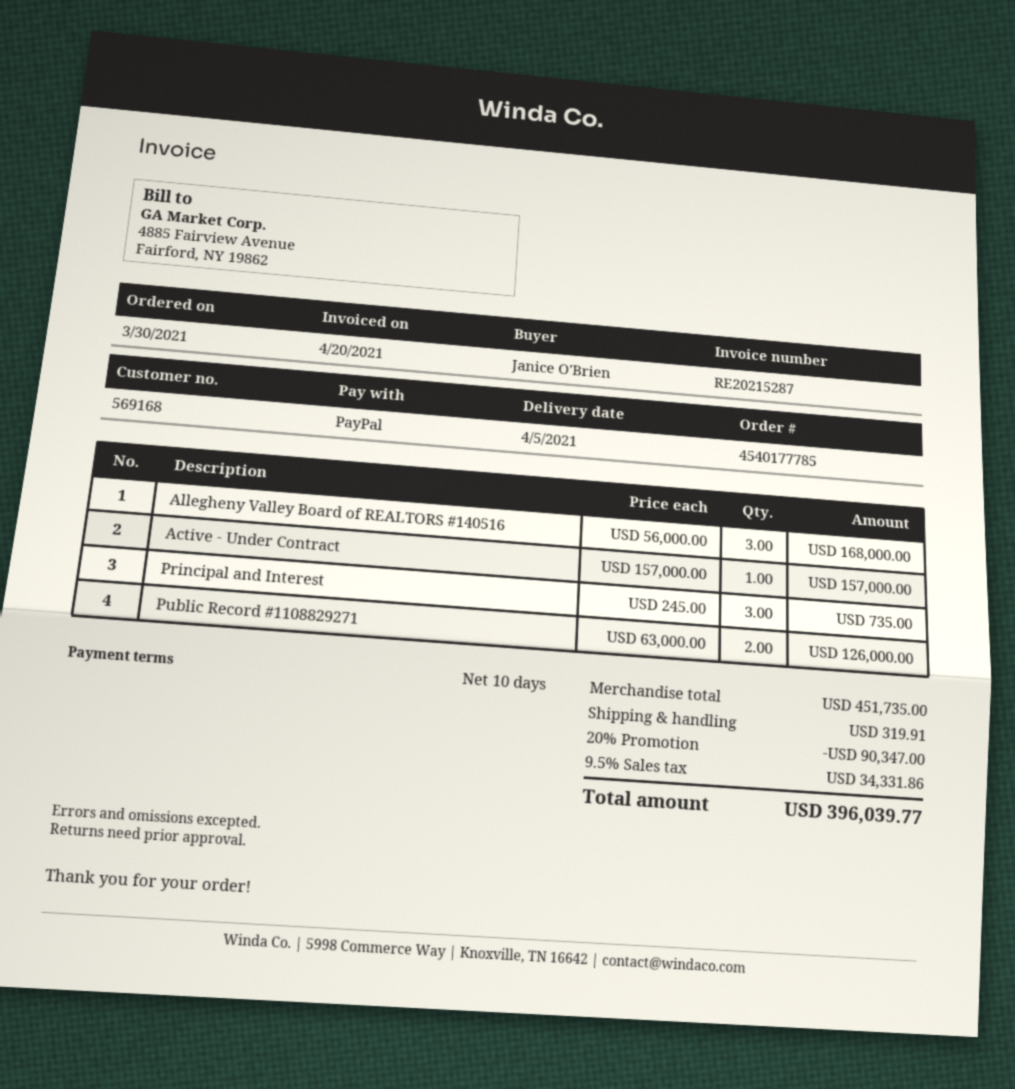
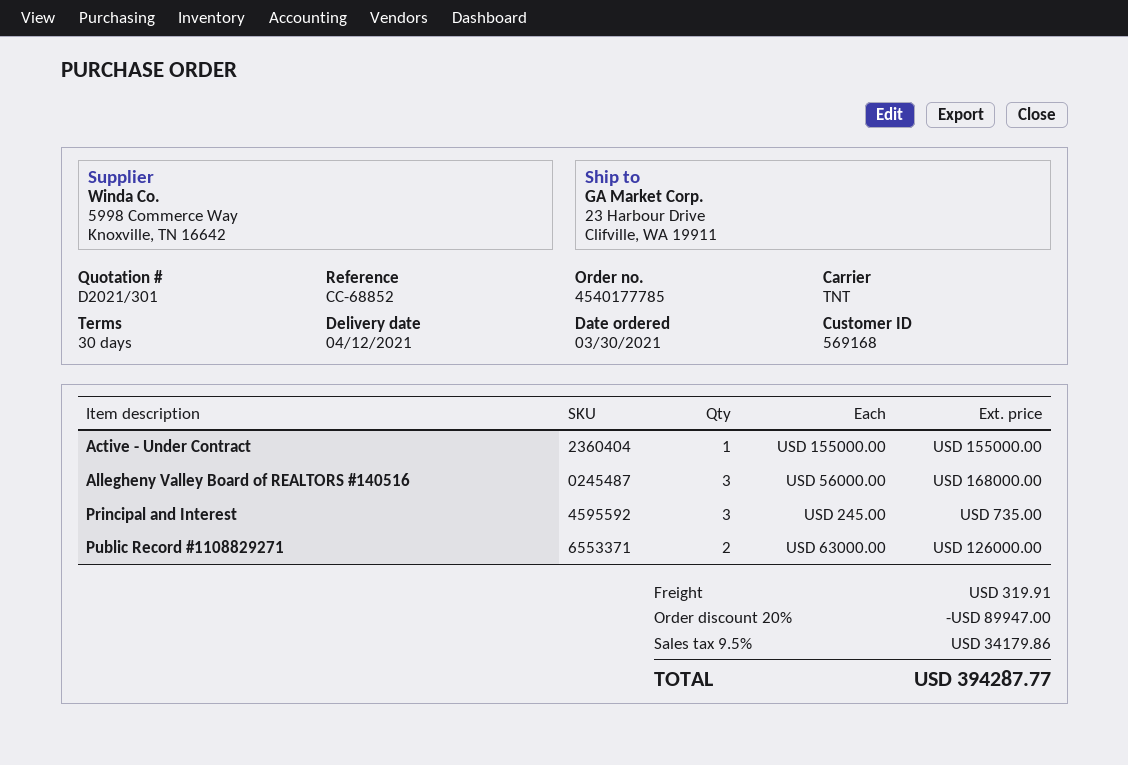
delivery date: 2021-04-05 -> 2021-04-12
payment terms: 10 days -> 30 days
Active - Under Contract: 1 x 157000.00 = 157000.00 -> 1 x 155000.00 = 155000.00
discount: 20% = 90347.00 -> 20% = 89947.00
tax: 9.5% = 34331.86 -> 9.5% = 34179.86
total: 396039.77 -> 394287.77

